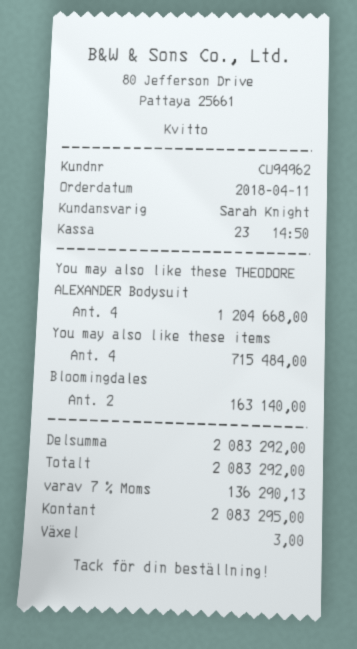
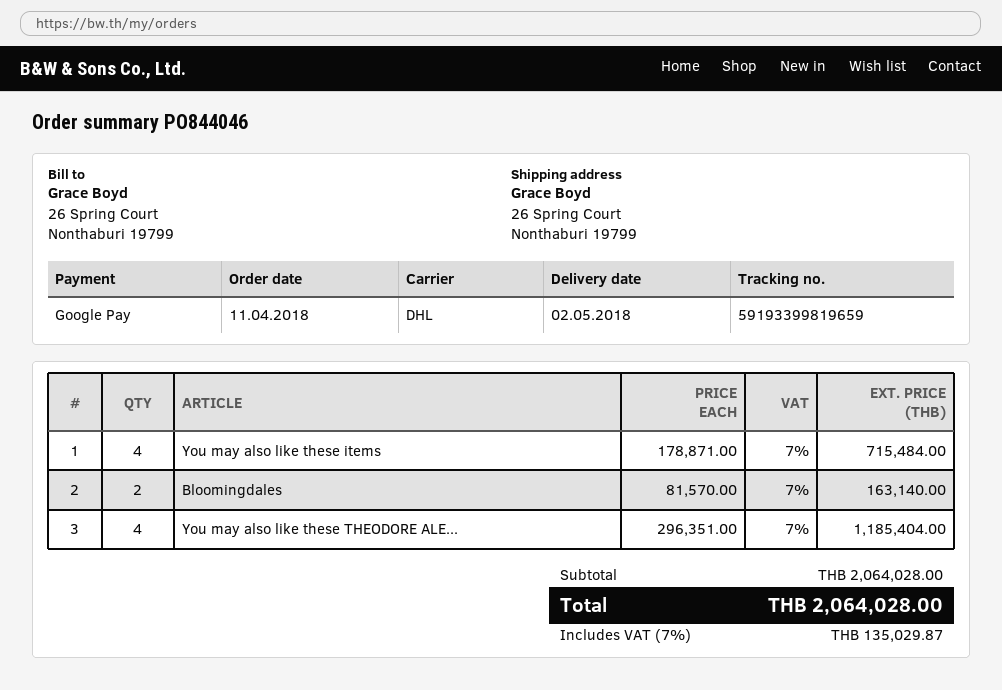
payment method: cash -> Google Pay
You may also like these THEODORE ALEXANDER Bodysuit: 4 for 1204668.00 -> 4 for 1185404.00
subtotal: 2083292.00 -> 2064028.00
tax: 7% = 136290.13 -> 7% = 135029.87
total: 2083292.00 -> 2064028.00

